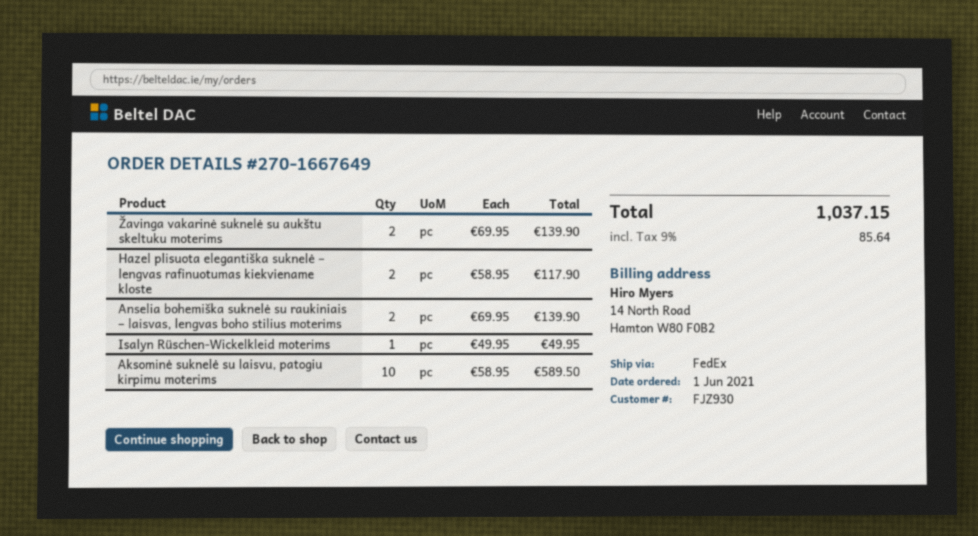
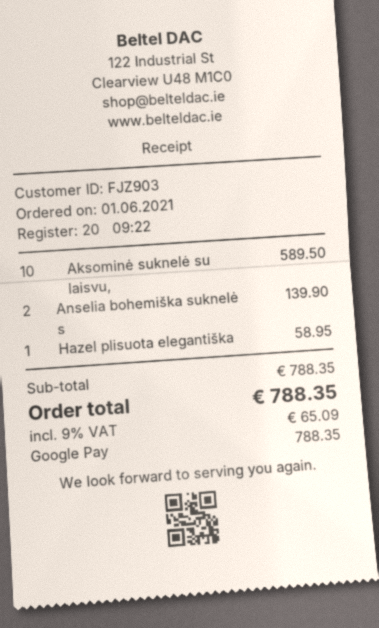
customer number: FJZ930 -> FJZ903
Žavinga vakarinė suknelė su aukštu skeltuku moterims: 2 for 139.90 -> none
Hazel plisuota elegantiška suknelė – lengvas rafinuotumas kiekviename kloste: 2 for 117.90 -> 1 for 58.95
Isalyn Rüschen-Wickelkleid moterims: 1 for 49.95 -> none
tax: 9% = 85.64 -> 9% = 65.09
total: 1037.15 -> 788.35

